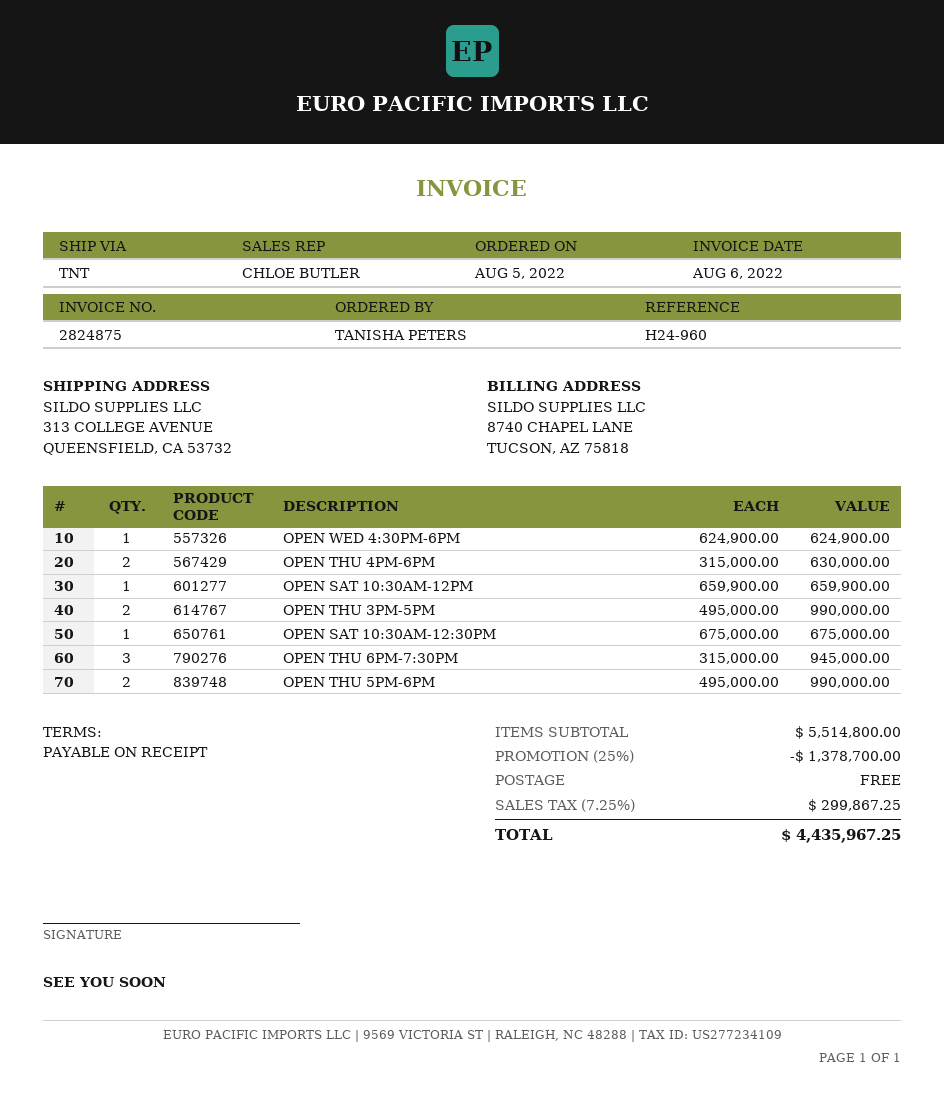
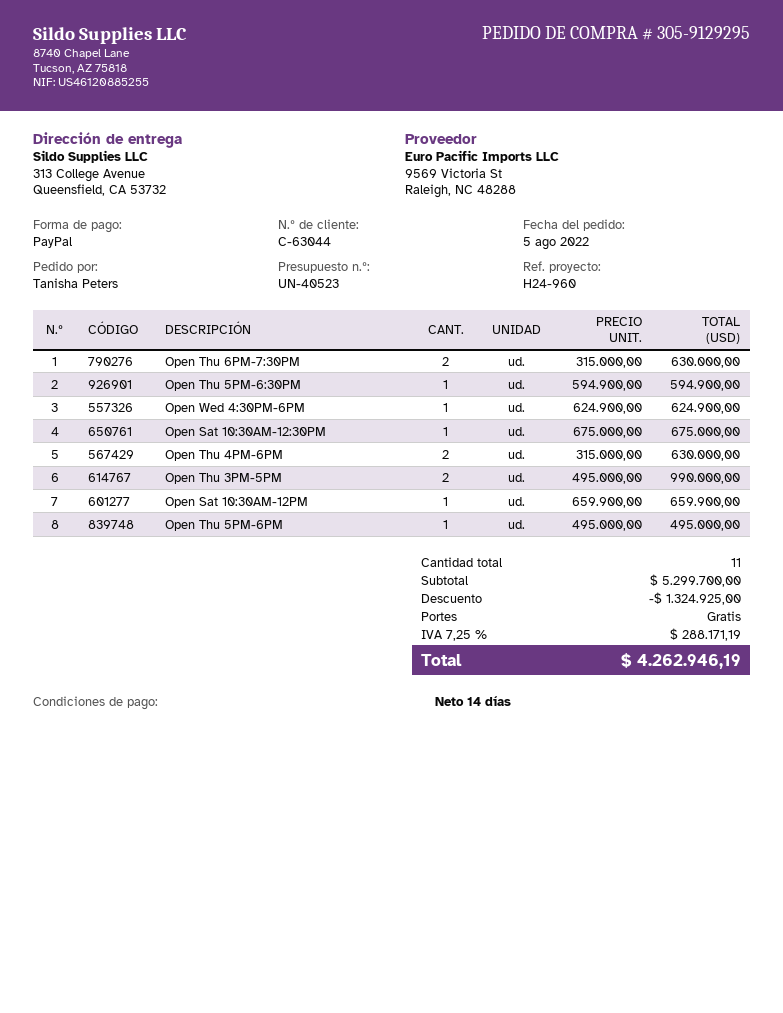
payment terms: on receipt -> 14 days
OPEN THU 6PM-7:30PM: 3 x 315000.00 = 945000.00 -> 2 x 315000.00 = 630000.00
OPEN THU 5PM-6PM: 2 x 495000.00 = 990000.00 -> 1 x 495000.00 = 495000.00
Open Thu 5PM-6:30PM: none -> 1 x 594900.00 = 594900.00
subtotal: 5514800.00 -> 5299700.00
discount: 1378700.00 -> 1324925.00
tax: 7.25% = 299867.25 -> 7.25% = 288171.19
total: 4435967.25 -> 4262946.19

